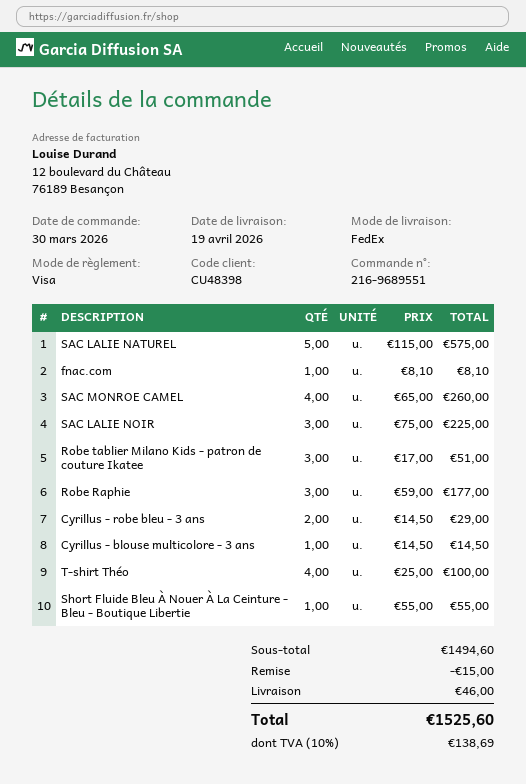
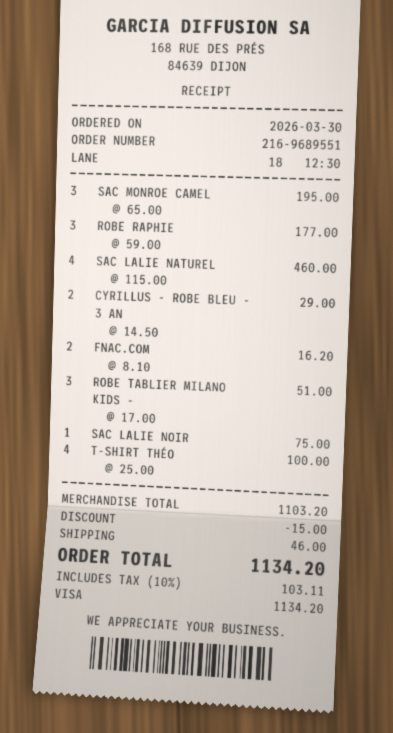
SAC LALIE NATUREL: 5 x 115.00 = 575.00 -> 4 x 115.00 = 460.00
fnac.com: 1 x 8.10 = 8.10 -> 2 x 8.10 = 16.20
SAC MONROE CAMEL: 4 x 65.00 = 260.00 -> 3 x 65.00 = 195.00
SAC LALIE NOIR: 3 x 75.00 = 225.00 -> 1 x 75.00 = 75.00
Cyrillus - blouse multicolore - 3 ans: 1 x 14.50 = 14.50 -> none
Short Fluide Bleu À Nouer À La Ceinture - Bleu - Boutique Libertie: 1 x 55.00 = 55.00 -> none
subtotal: 1494.60 -> 1103.20
tax: 10% = 138.69 -> 10% = 103.11
total: 1525.60 -> 1134.20

